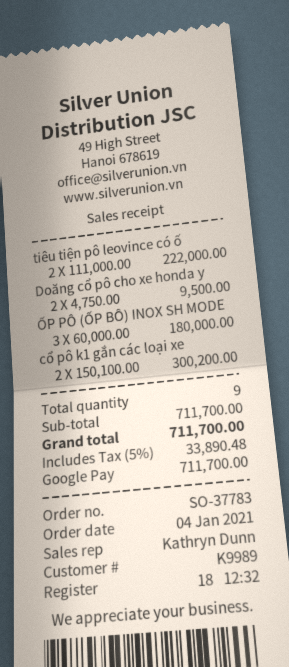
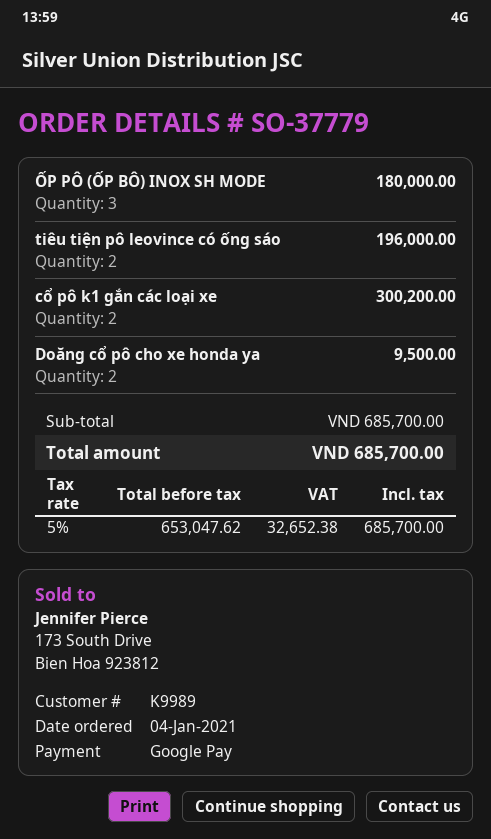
order number: SO-37783 -> SO-37779
tiêu tiện pô leovince có ố: 2 for 222000.00 -> 2 for 196000.00
subtotal: 711700.00 -> 685700.00
tax: 5% = 33890.48 -> 5% = 32652.38
total: 711700.00 -> 685700.00

